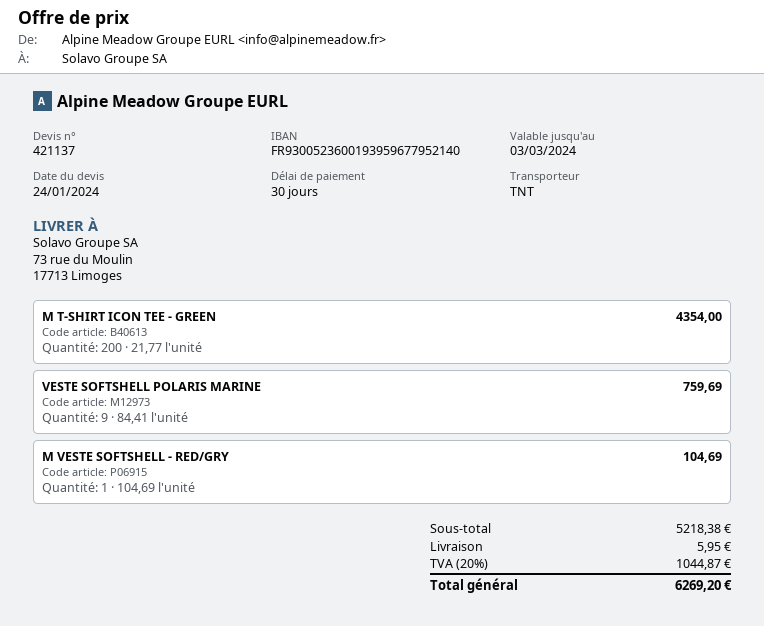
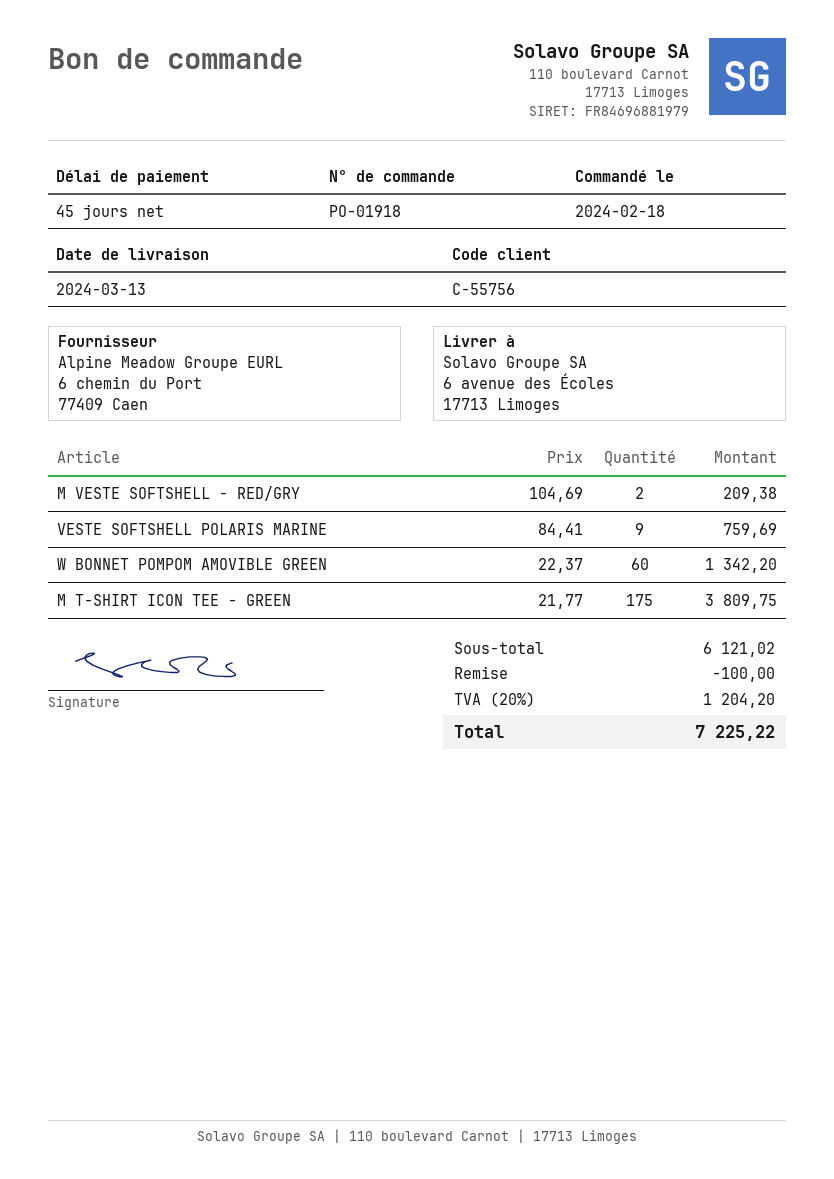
payment terms: 30 days -> 45 days
ship to: 73 rue du Moulin, 17713 Limoges -> 6 avenue des Écoles, 17713 Limoges
M T-SHIRT ICON TEE - GREEN: 200 x 21.77 = 4354.00 -> 175 x 21.77 = 3809.75
M VESTE SOFTSHELL - RED/GRY: 1 x 104.69 = 104.69 -> 2 x 104.69 = 209.38
W BONNET POMPOM AMOVIBLE GREEN: none -> 60 x 22.37 = 1342.20
subtotal: 5218.38 -> 6121.02
discount: none -> 100.00
shipping: 5.95 -> none
tax: 20% = 1044.87 -> 20% = 1204.20
total: 6269.20 -> 7225.22

